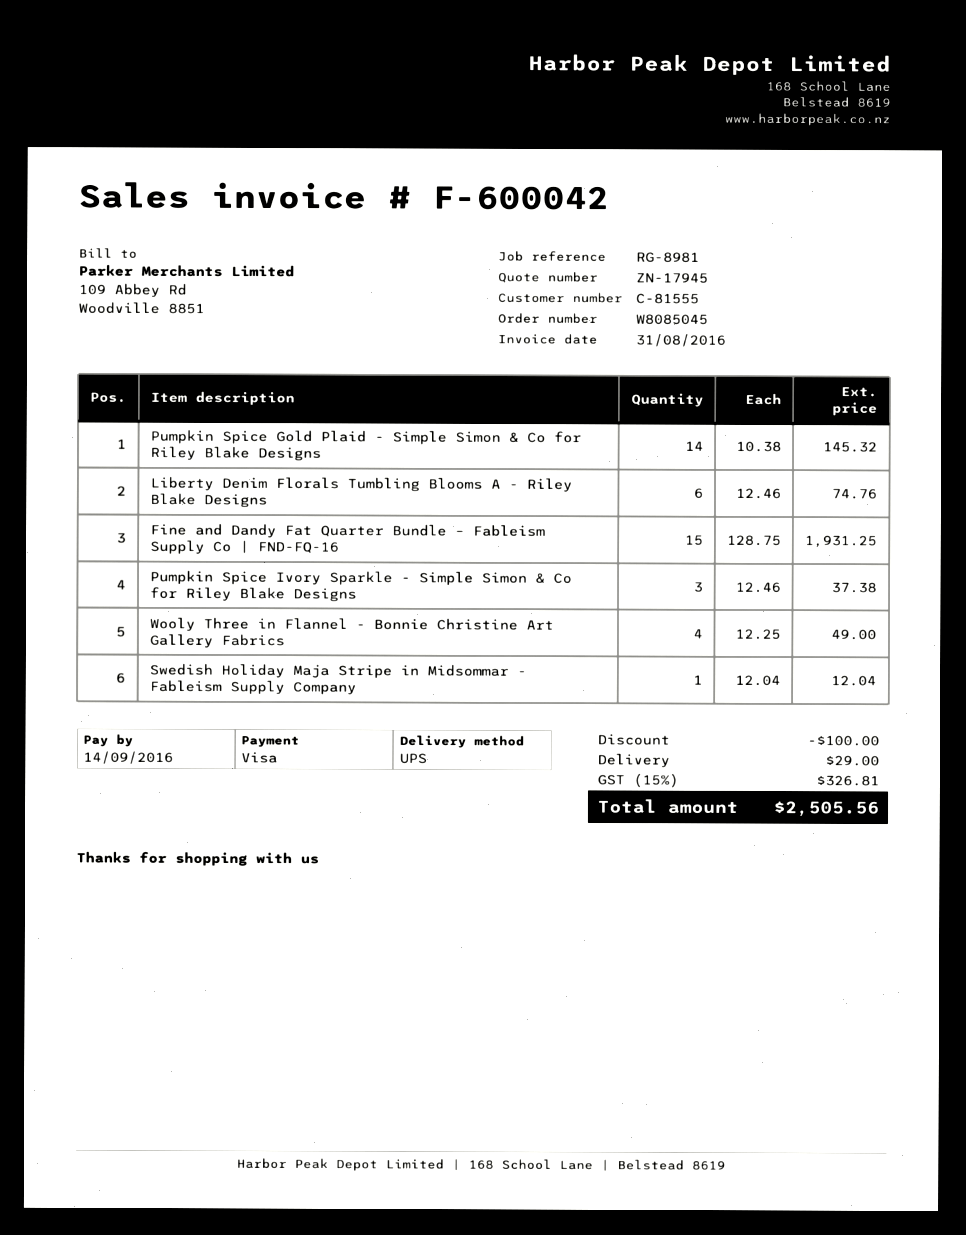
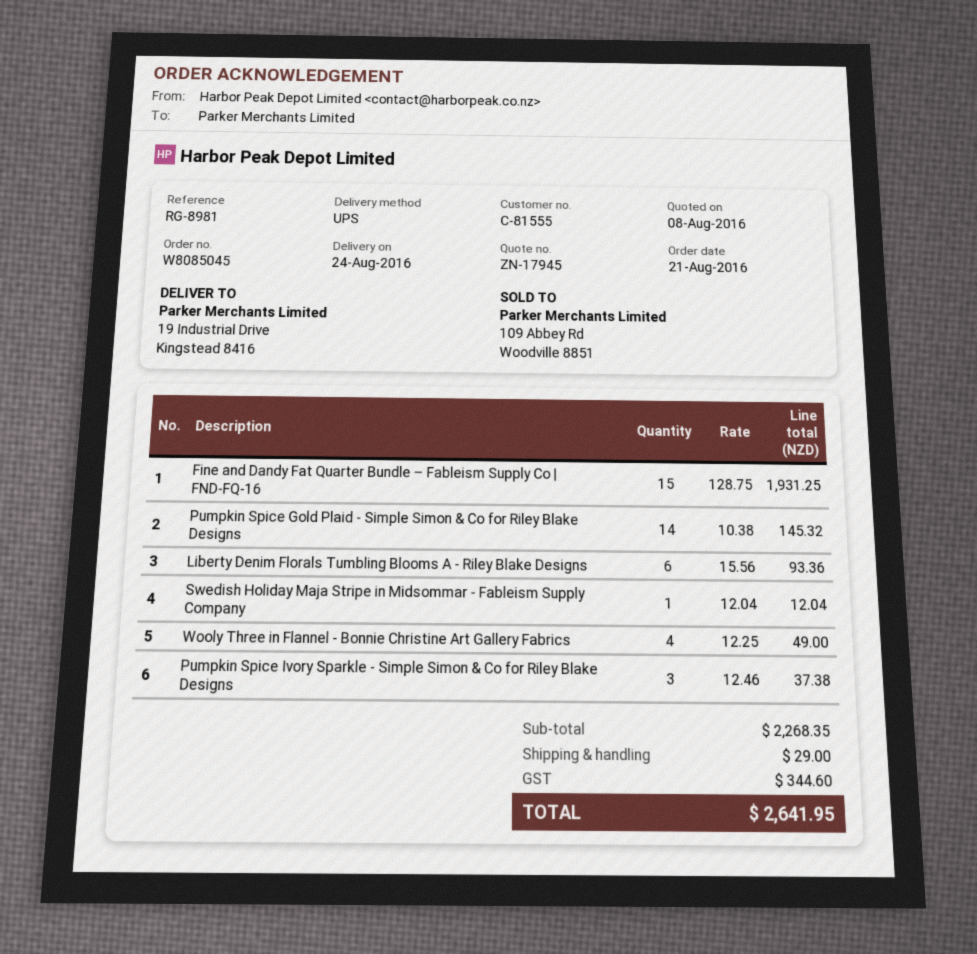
Liberty Denim Florals Tumbling Blooms A - Riley Blake Designs: 6 x 12.46 = 74.76 -> 6 x 15.56 = 93.36
discount: 100.00 -> none
tax: 326.81 -> 344.60
total: 2505.56 -> 2641.95

